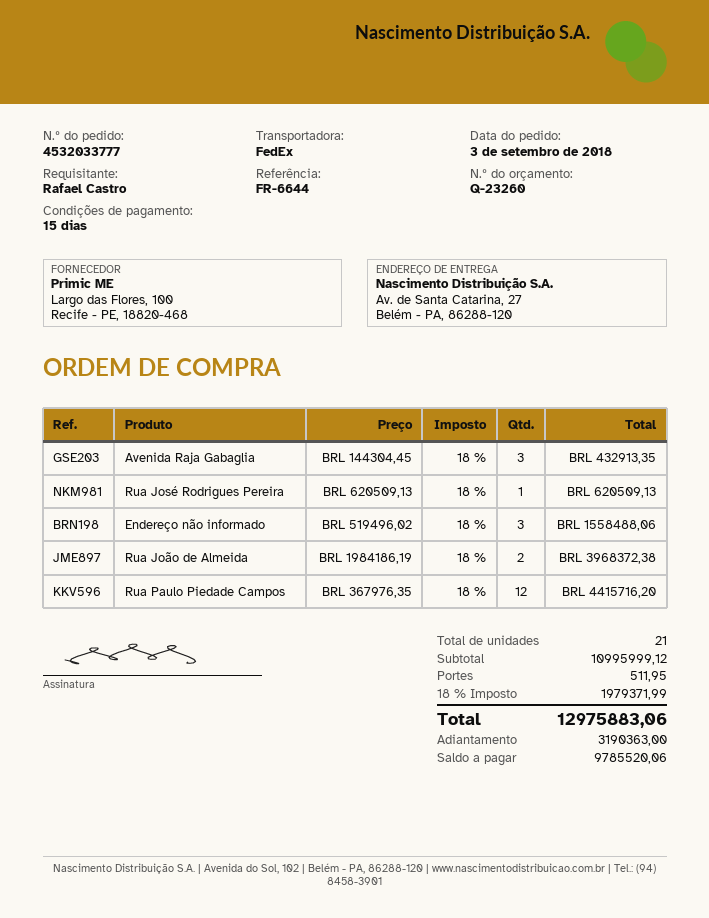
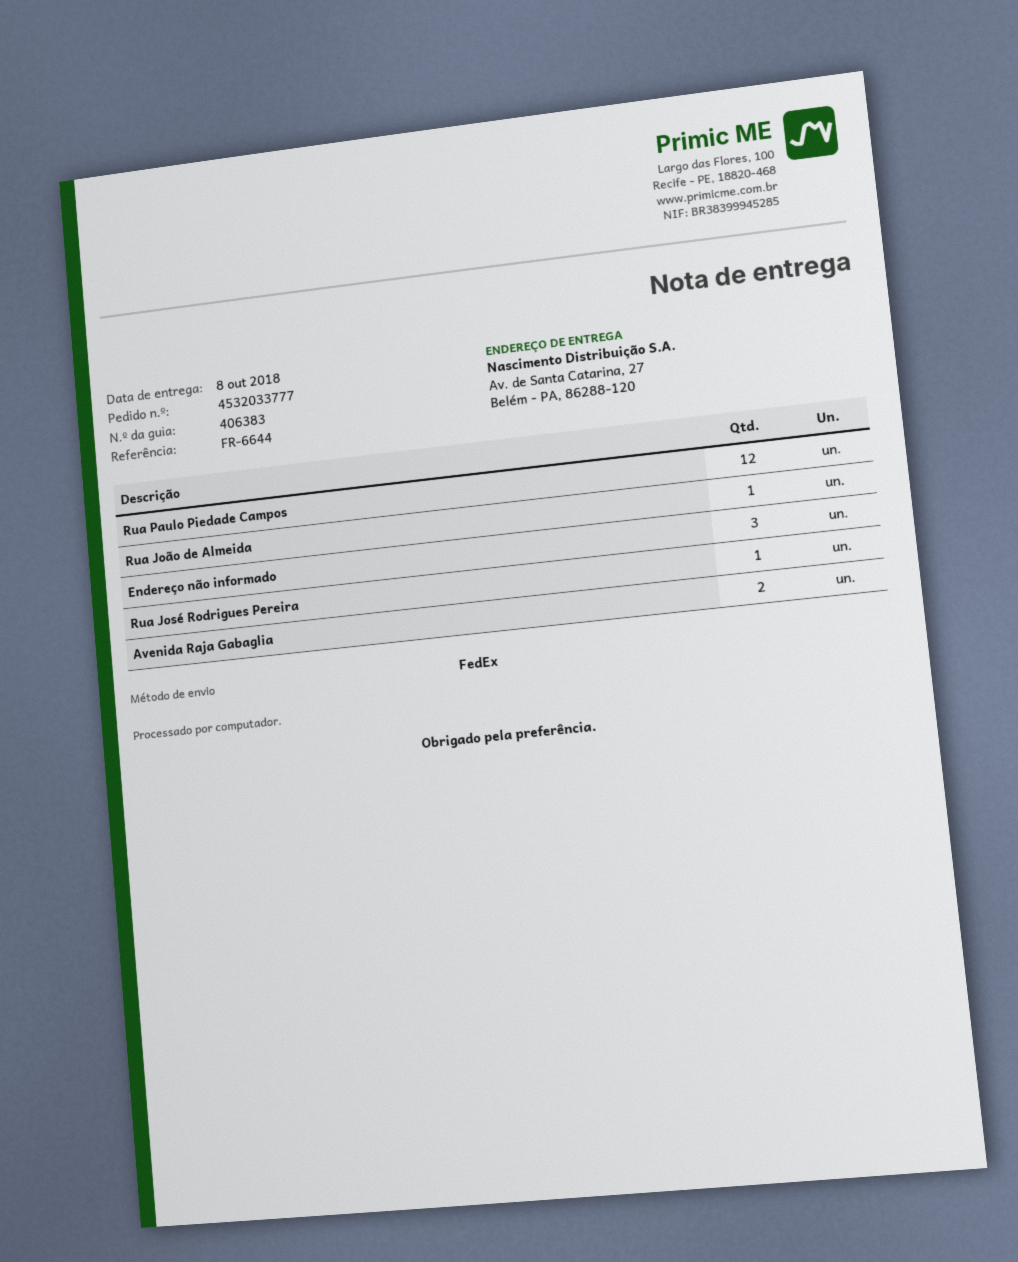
Avenida Raja Gabaglia: 3 -> 2
Rua João de Almeida: 2 -> 1

